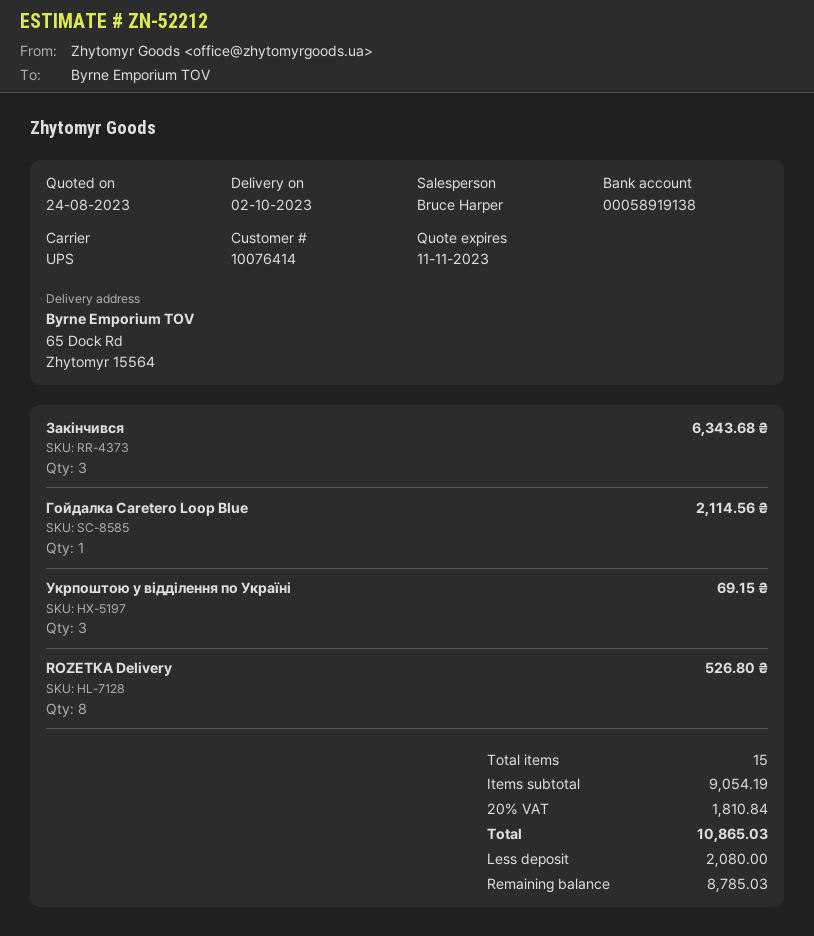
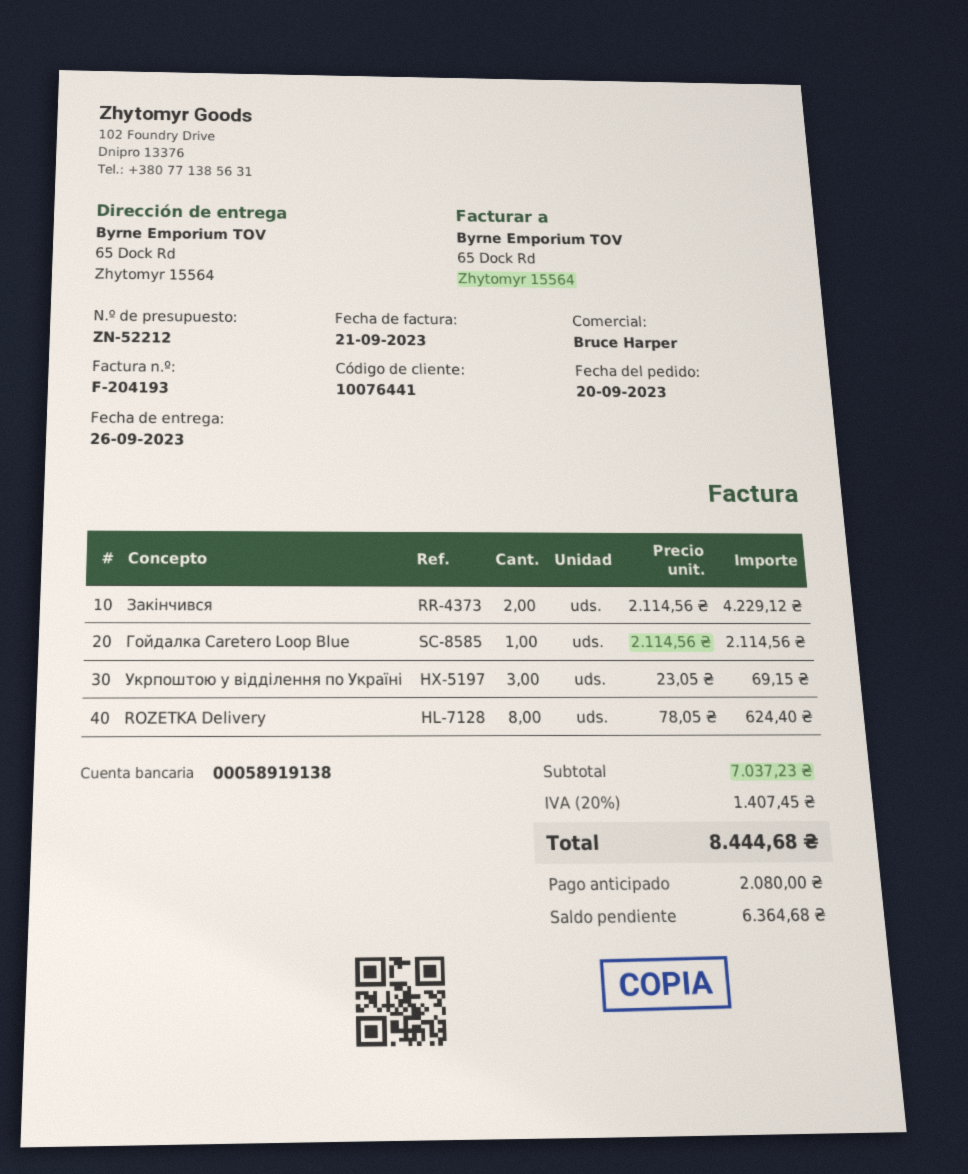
delivery date: 2023-10-02 -> 2023-09-26
customer number: 10076414 -> 10076441
Закінчився: 3 for 6343.68 -> 2 for 4229.12
ROZETKA Delivery: 8 for 526.80 -> 8 for 624.40
subtotal: 9054.19 -> 7037.23
tax: 20% = 1810.84 -> 20% = 1407.45
total: 10865.03 -> 8444.68
balance: 8785.03 -> 6364.68

